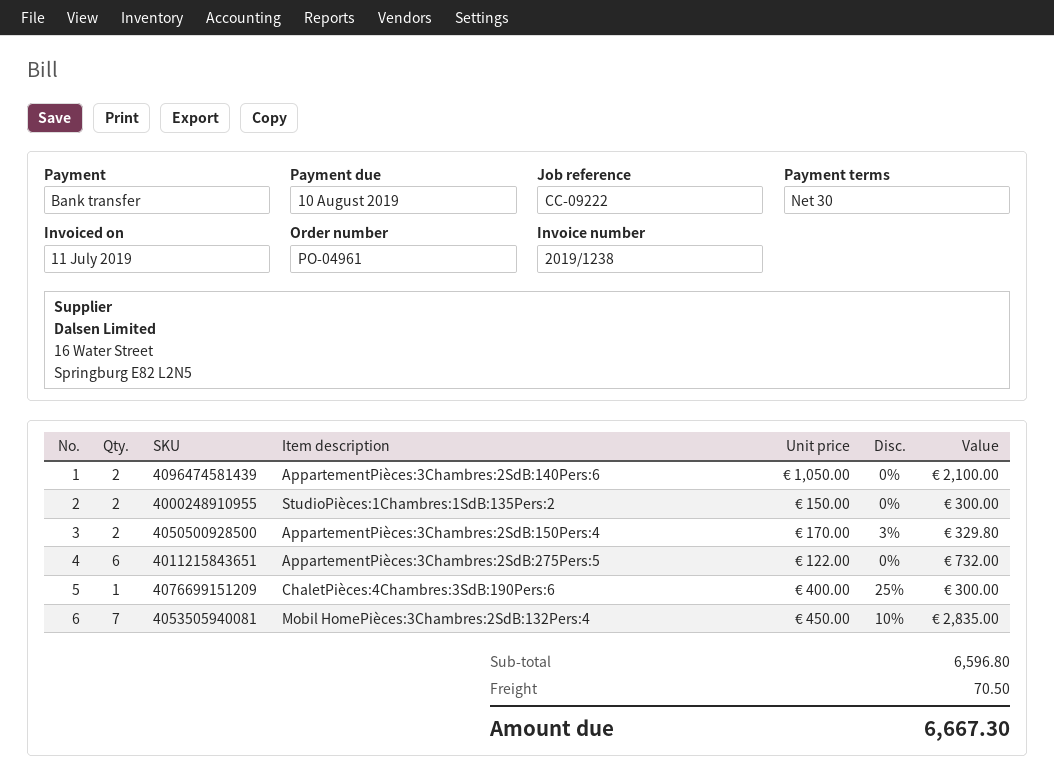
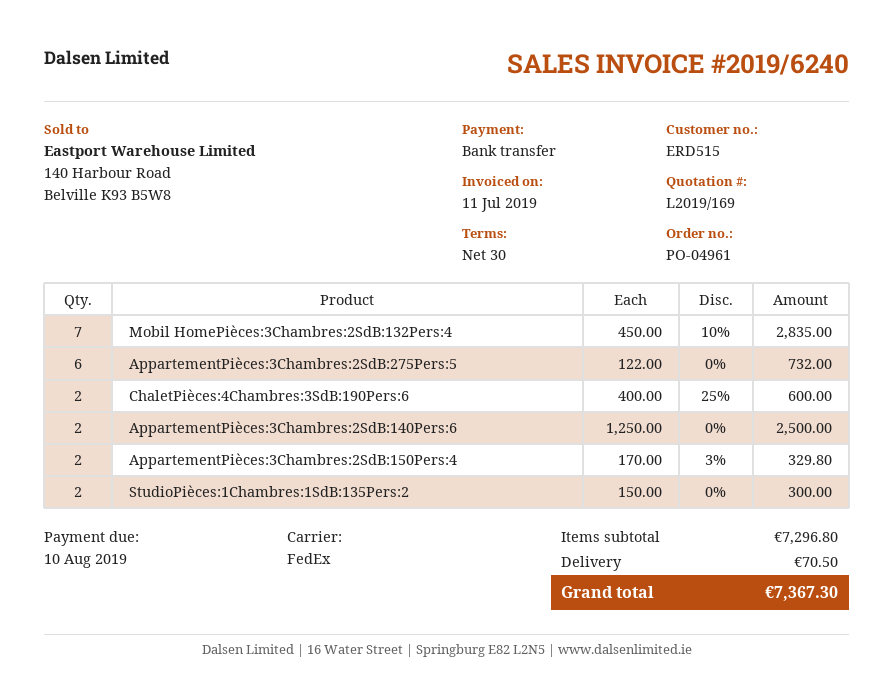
invoice number: 2019/1238 -> 2019/6240
AppartementPièces:3Chambres:2SdB:140Pers:6: 2 x 1050.00 = 2100.00 -> 2 x 1250.00 = 2500.00
ChaletPièces:4Chambres:3SdB:190Pers:6: 1 x 400.00 - 25% = 300.00 -> 2 x 400.00 - 25% = 600.00
subtotal: 6596.80 -> 7296.80
total: 6667.30 -> 7367.30

